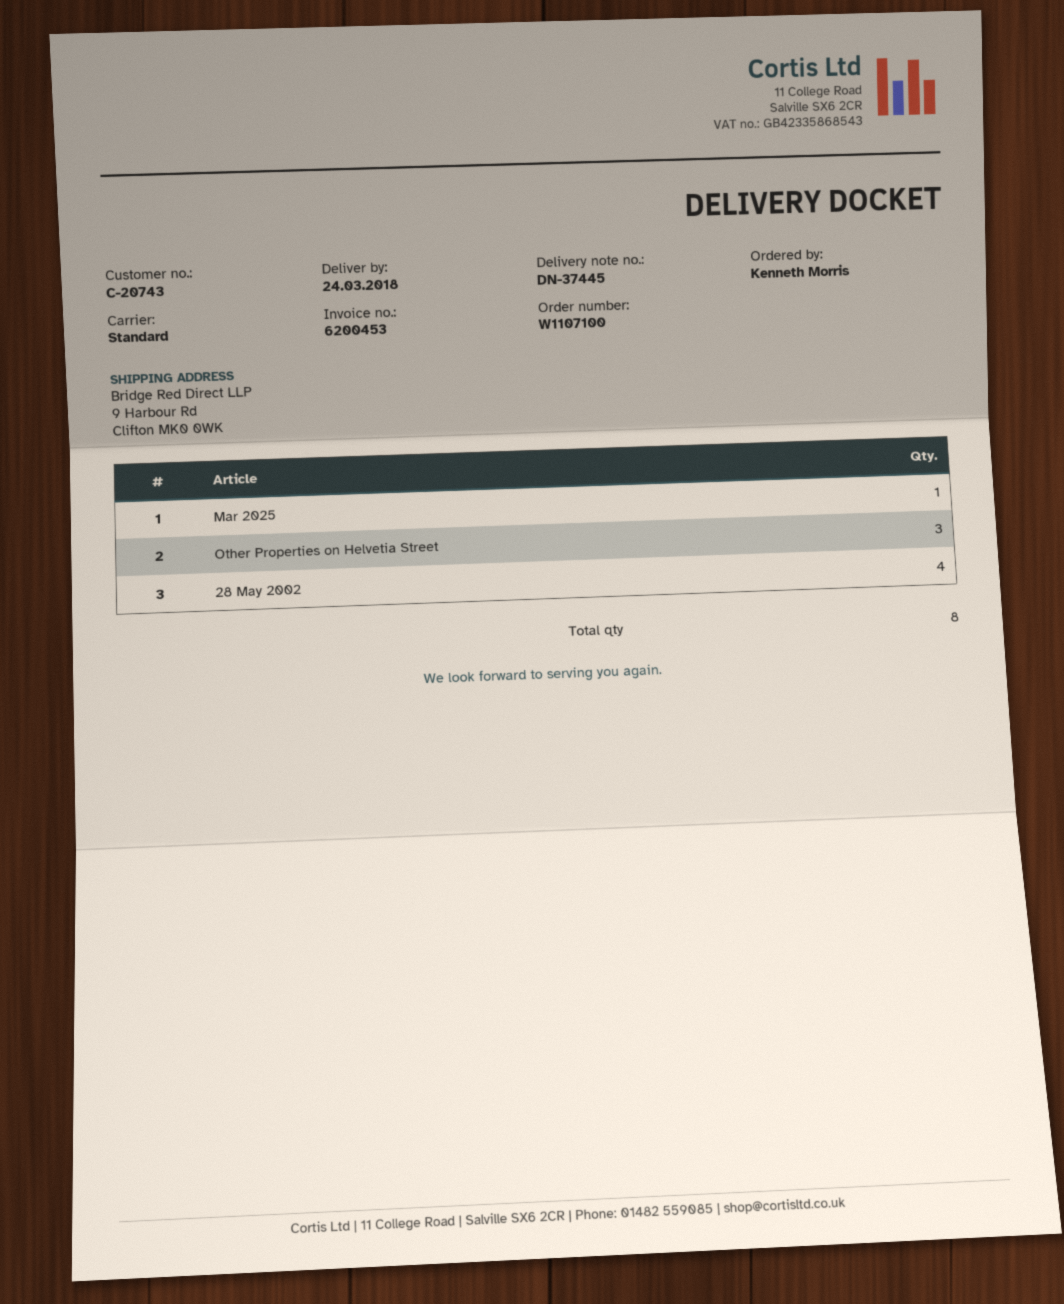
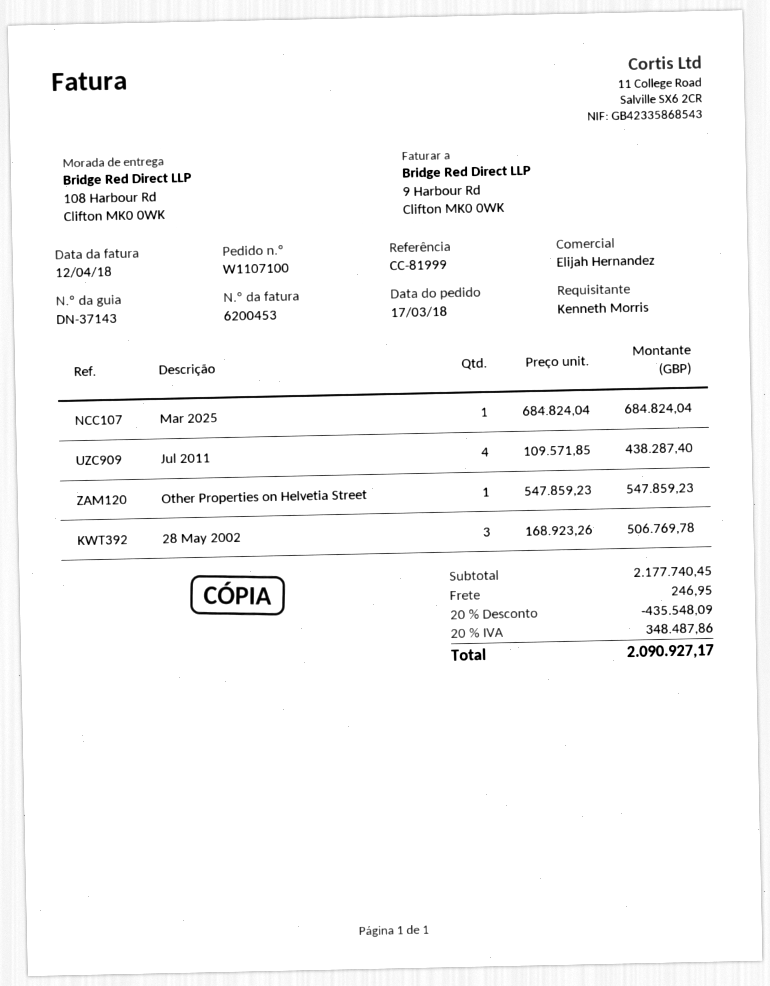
delivery note number: DN-37445 -> DN-37143
ship to: 9 Harbour Rd, Clifton MK0 0WK -> 108 Harbour Rd, Clifton MK0 0WK
Other Properties on Helvetia Street: 3 -> 1
28 May 2002: 4 -> 3
Jul 2011: none -> 4

